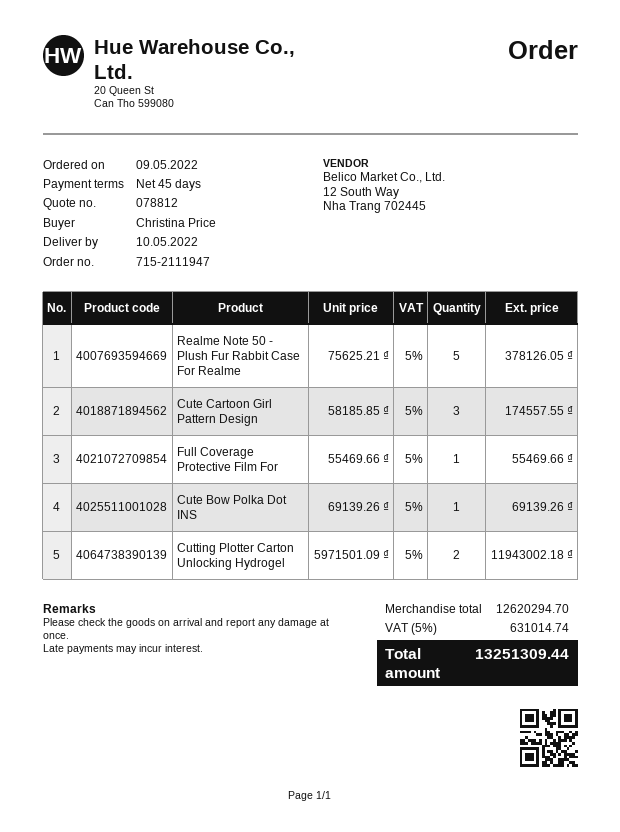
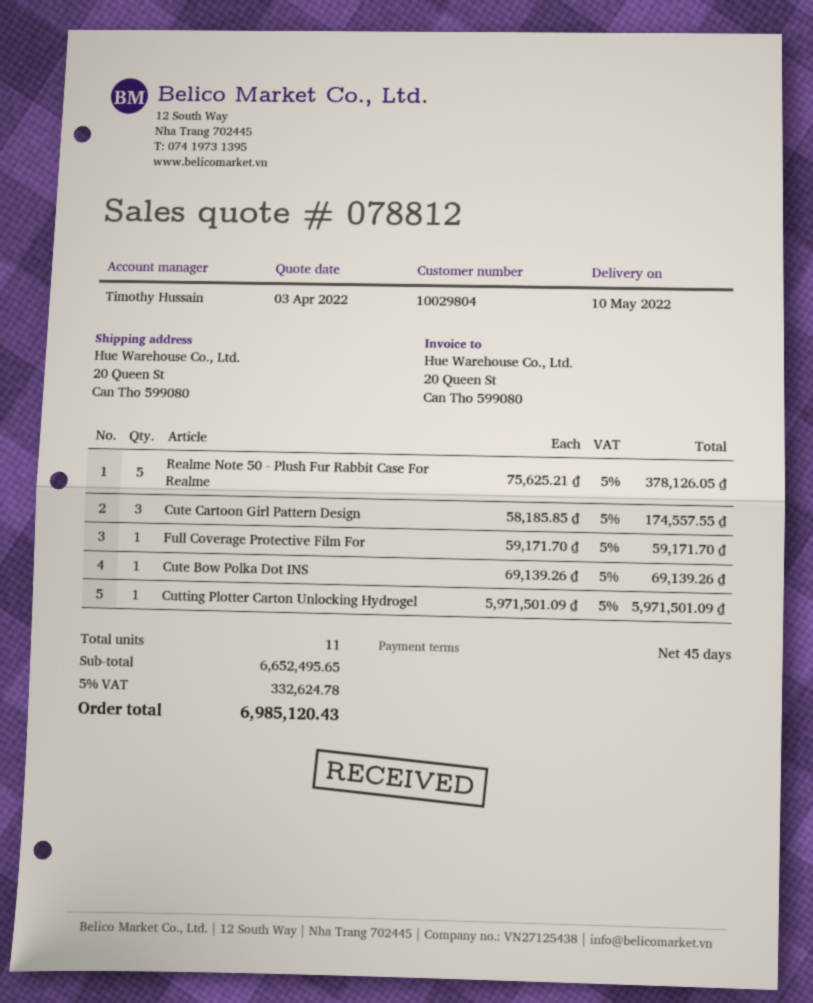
Full Coverage Protective Film For: 1 x 55469.66 = 55469.66 -> 1 x 59171.70 = 59171.70
Cutting Plotter Carton Unlocking Hydrogel: 2 x 5971501.09 = 11943002.18 -> 1 x 5971501.09 = 5971501.09
subtotal: 12620294.70 -> 6652495.65
tax: 5% = 631014.74 -> 5% = 332624.78
total: 13251309.44 -> 6985120.43

